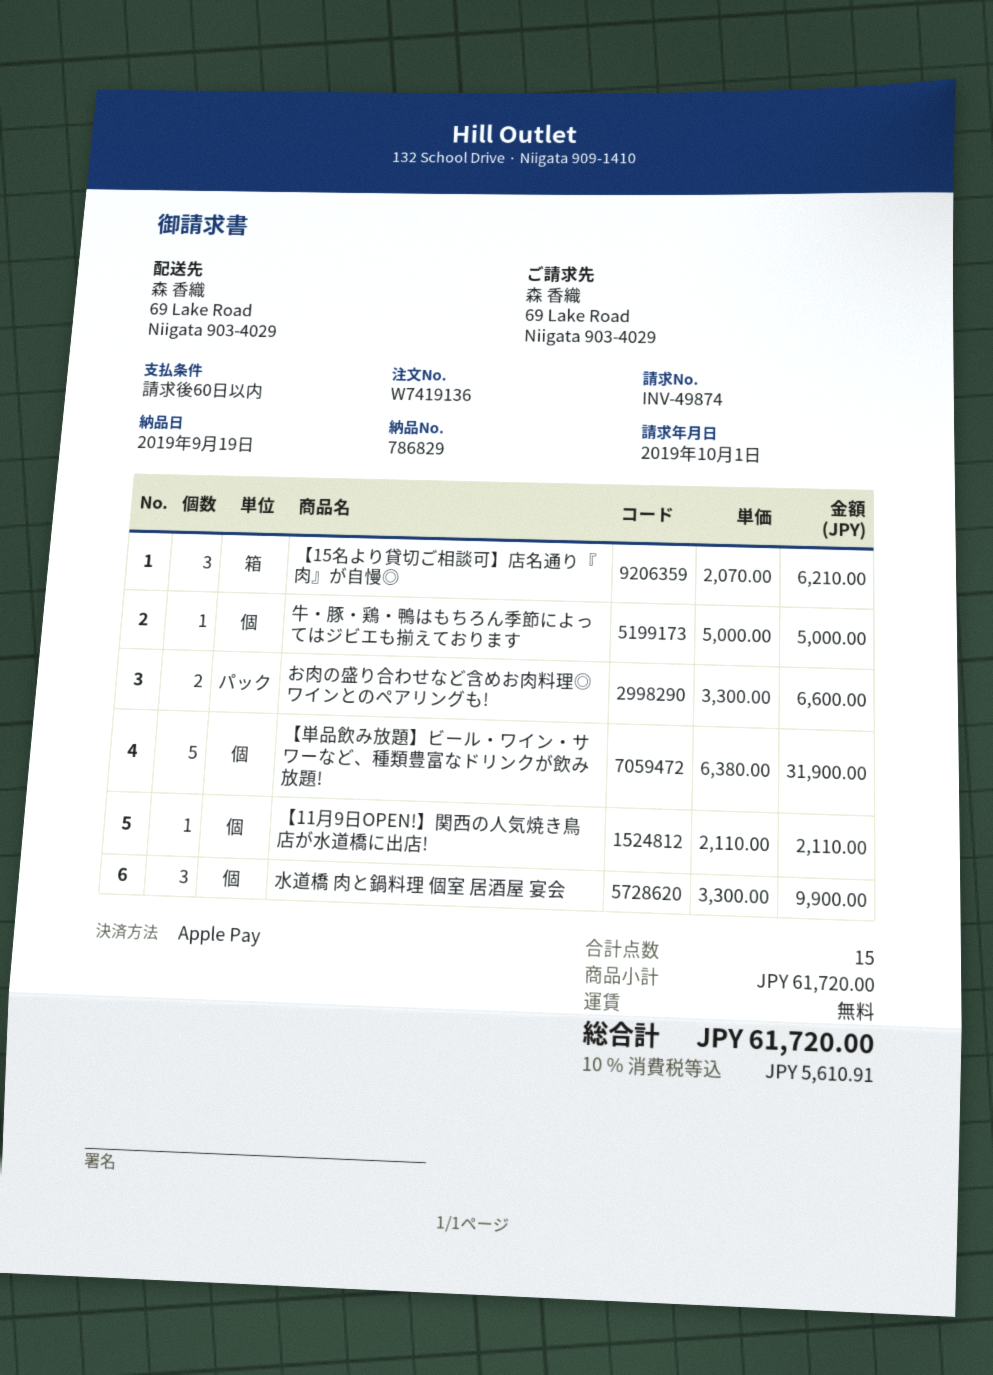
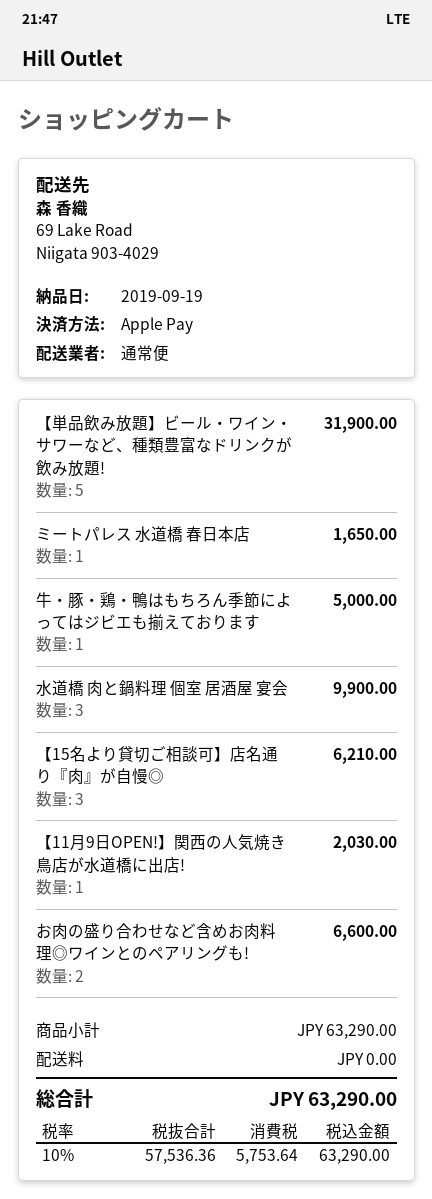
【11月9日OPEN!】関西の人気焼き鳥店が水道橋に出店!: 1 for 2110.00 -> 1 for 2030.00
ミートパレス 水道橋 春日本店: none -> 1 for 1650.00
subtotal: 61720.00 -> 63290.00
tax: 10% = 5610.91 -> 10% = 5753.64
total: 61720.00 -> 63290.00

